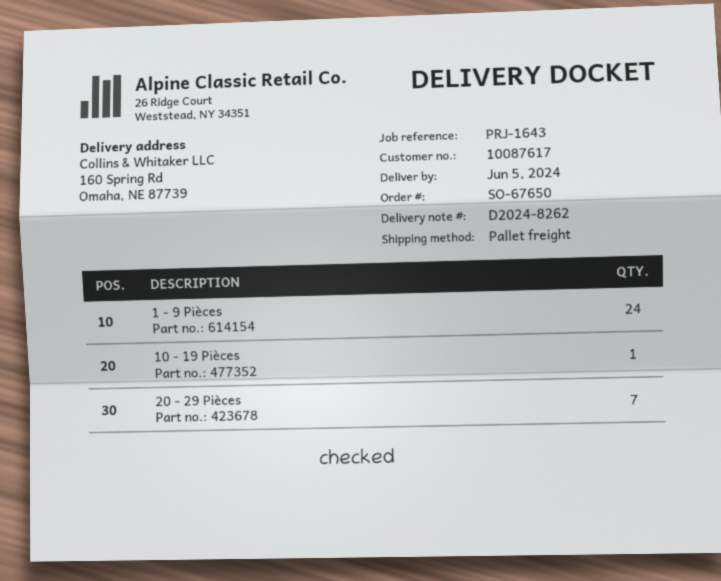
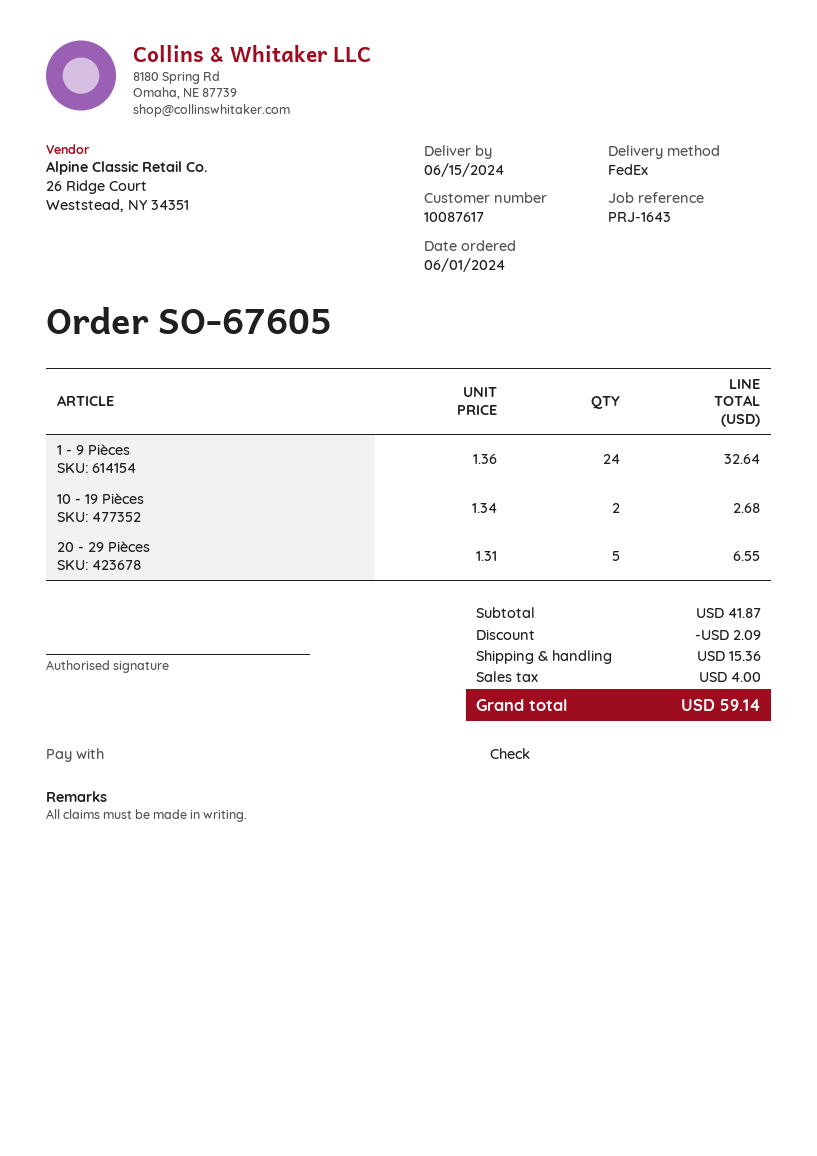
order number: SO-67650 -> SO-67605
delivery date: 2024-06-05 -> 2024-06-15
shipping method: pallet freight -> FedEx
10 - 19 Pièces: 1 -> 2
20 - 29 Pièces: 7 -> 5

